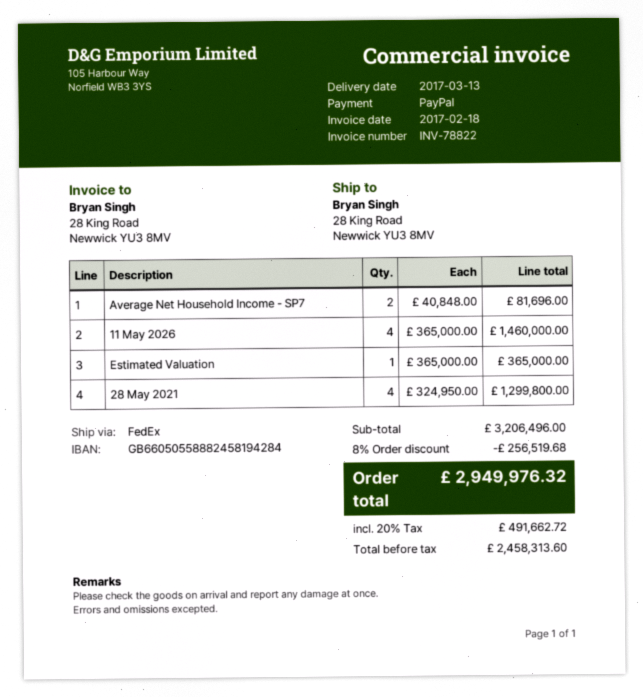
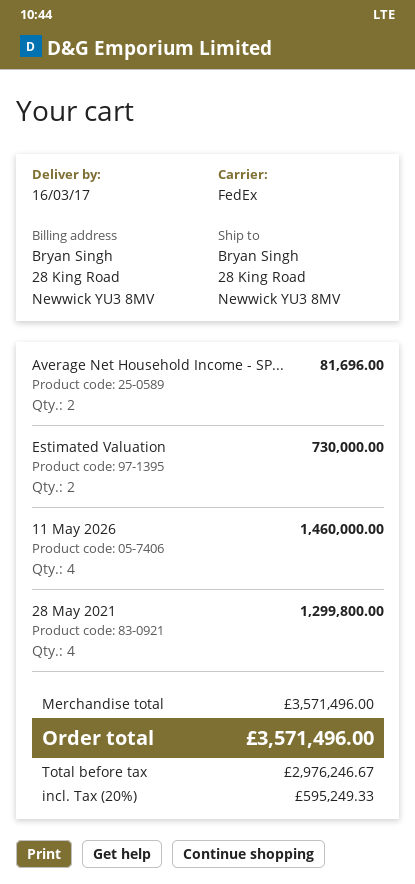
delivery date: 2017-03-13 -> 2017-03-16
Estimated Valuation: 1 for 365000.00 -> 2 for 730000.00
subtotal: 3206496.00 -> 3571496.00
discount: 8% = 256519.68 -> none
net: 2458313.60 -> 2976246.67
tax: 20% = 491662.72 -> 20% = 595249.33
total: 2949976.32 -> 3571496.00

